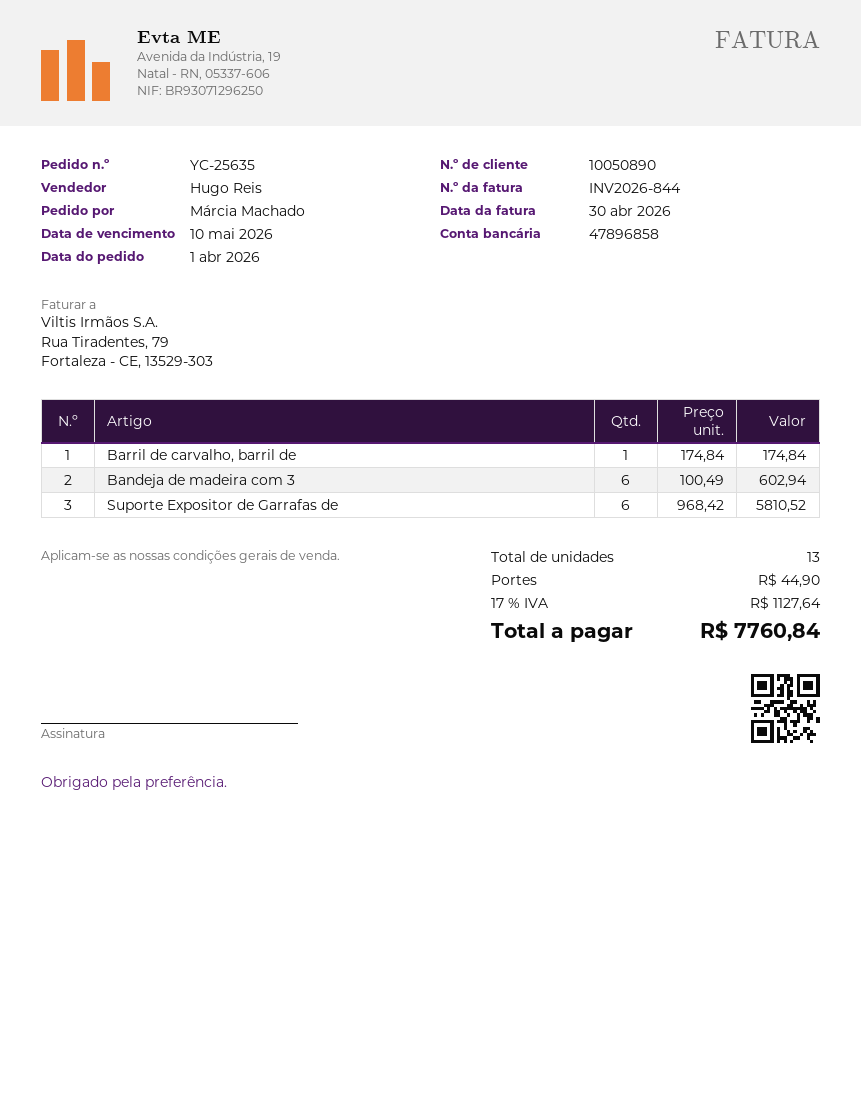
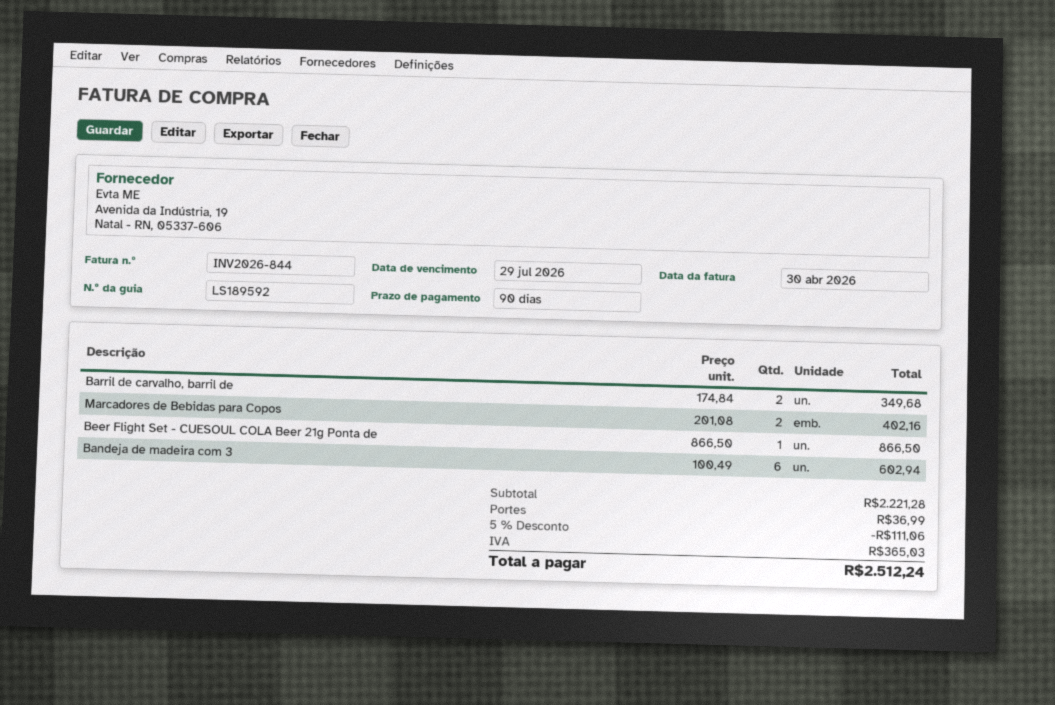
due date: 2026-05-10 -> 2026-07-29
Barril de carvalho, barril de: 1 x 174.84 = 174.84 -> 2 x 174.84 = 349.68
Suporte Expositor de Garrafas de: 6 x 968.42 = 5810.52 -> none
Marcadores de Bebidas para Copos: none -> 2 x 201.08 = 402.16
Beer Flight Set - CUESOUL COLA Beer 21g Ponta de: none -> 1 x 866.50 = 866.50
discount: none -> 5% = 111.06
shipping: 44.90 -> 36.99
tax: 1127.64 -> 365.03
total: 7760.84 -> 2512.24

